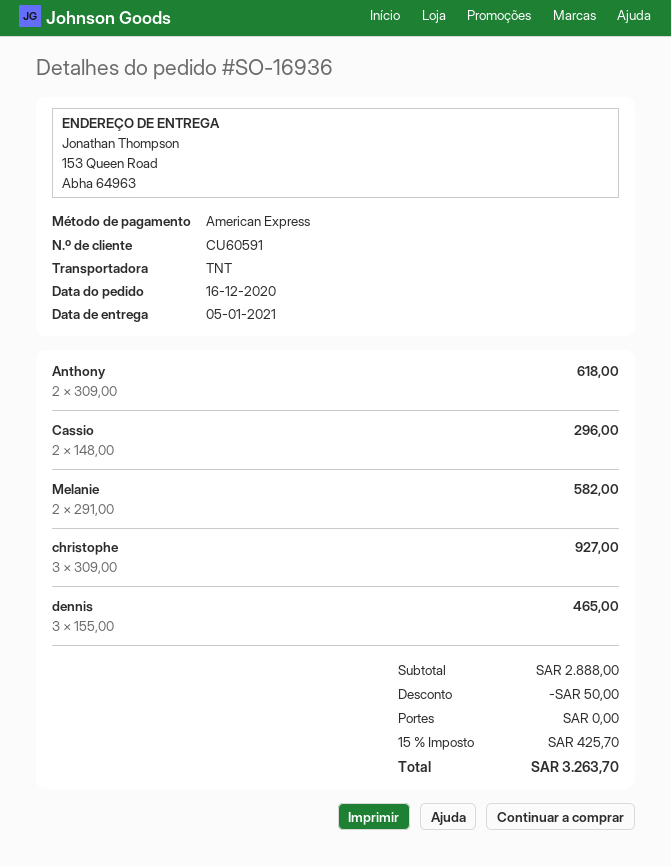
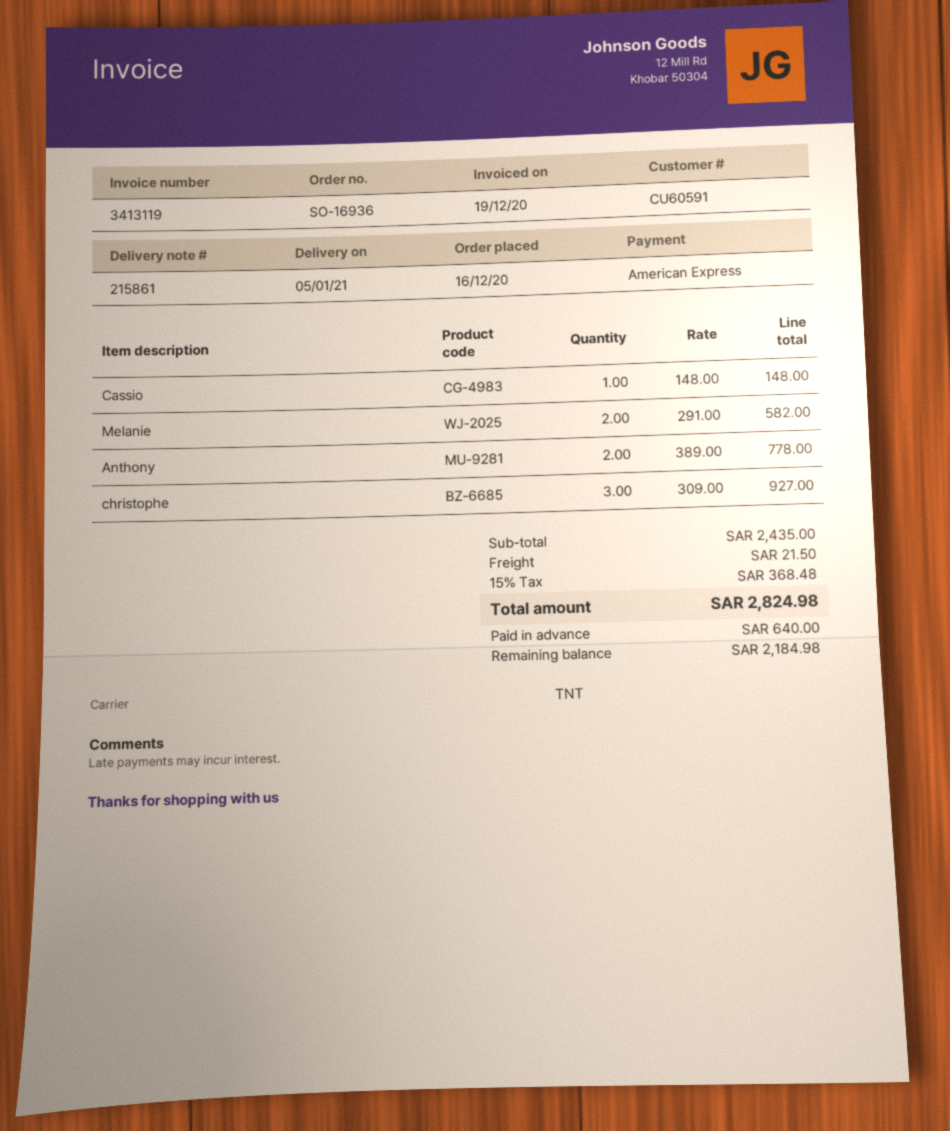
Anthony: 2 x 309.00 = 618.00 -> 2 x 389.00 = 778.00
Cassio: 2 x 148.00 = 296.00 -> 1 x 148.00 = 148.00
dennis: 3 x 155.00 = 465.00 -> none
subtotal: 2888.00 -> 2435.00
discount: 50.00 -> none
shipping: 0.00 -> 21.50
tax: 15% = 425.70 -> 15% = 368.48
total: 3263.70 -> 2824.98

